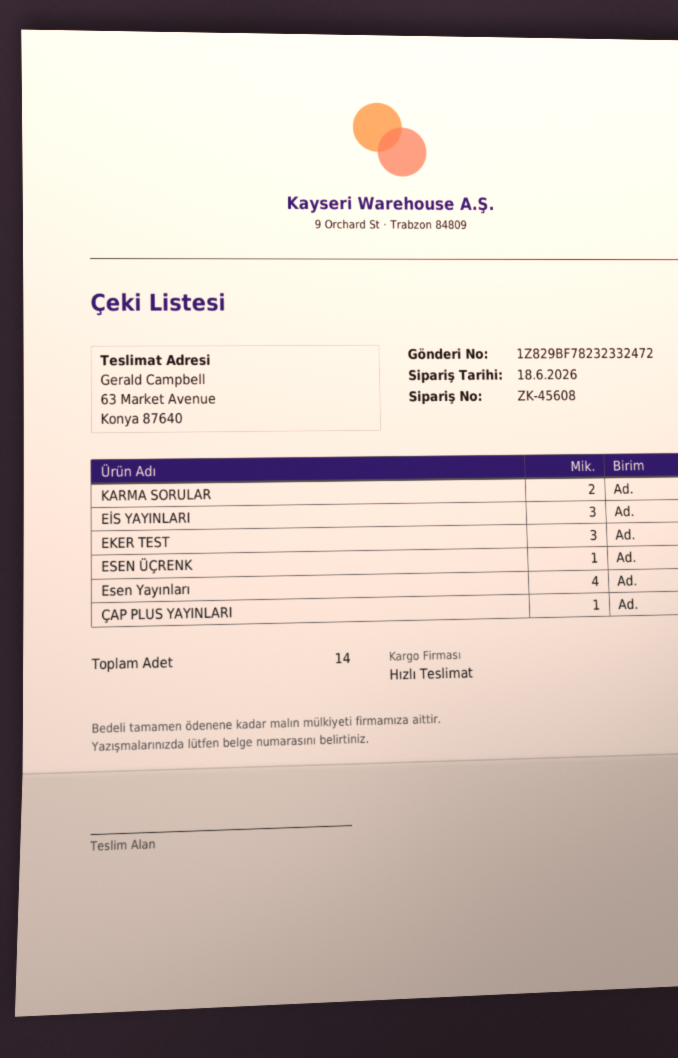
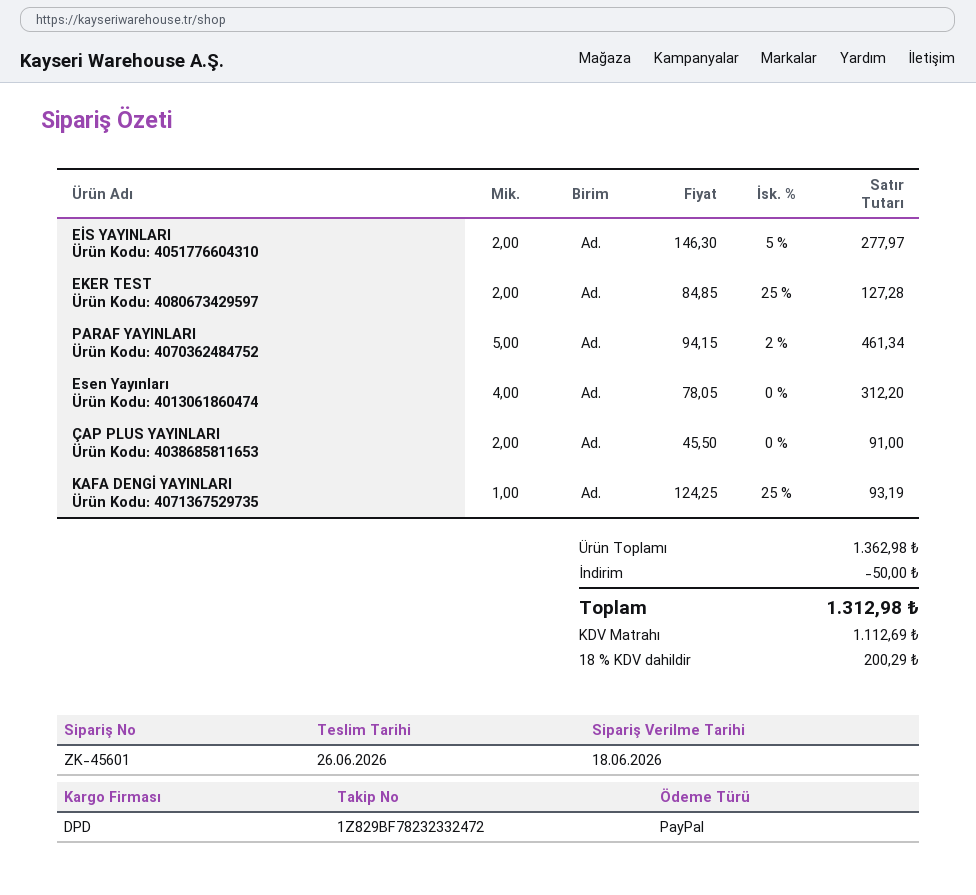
order number: ZK-45608 -> ZK-45601
shipping method: express -> DPD
KARMA SORULAR: 2 -> none
EİS YAYINLARI: 3 -> 2
EKER TEST: 3 -> 2
ESEN ÜÇRENK: 1 -> none
ÇAP PLUS YAYINLARI: 1 -> 2
PARAF YAYINLARI: none -> 5
KAFA DENGİ YAYINLARI: none -> 1

